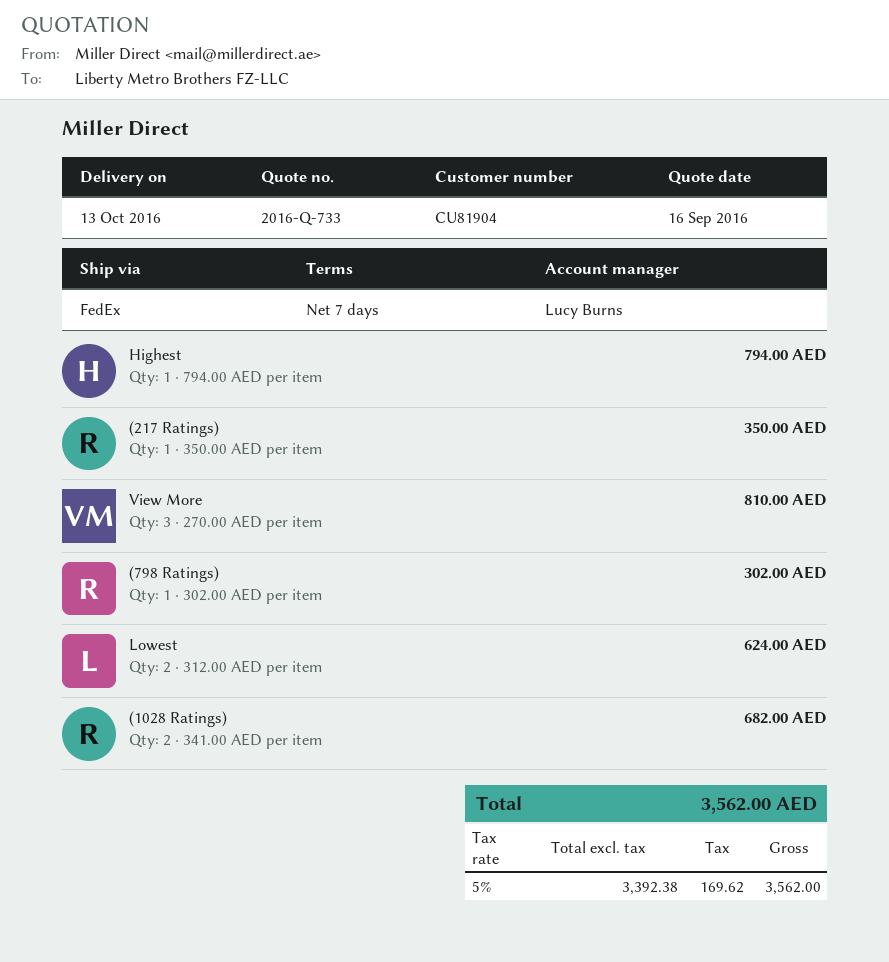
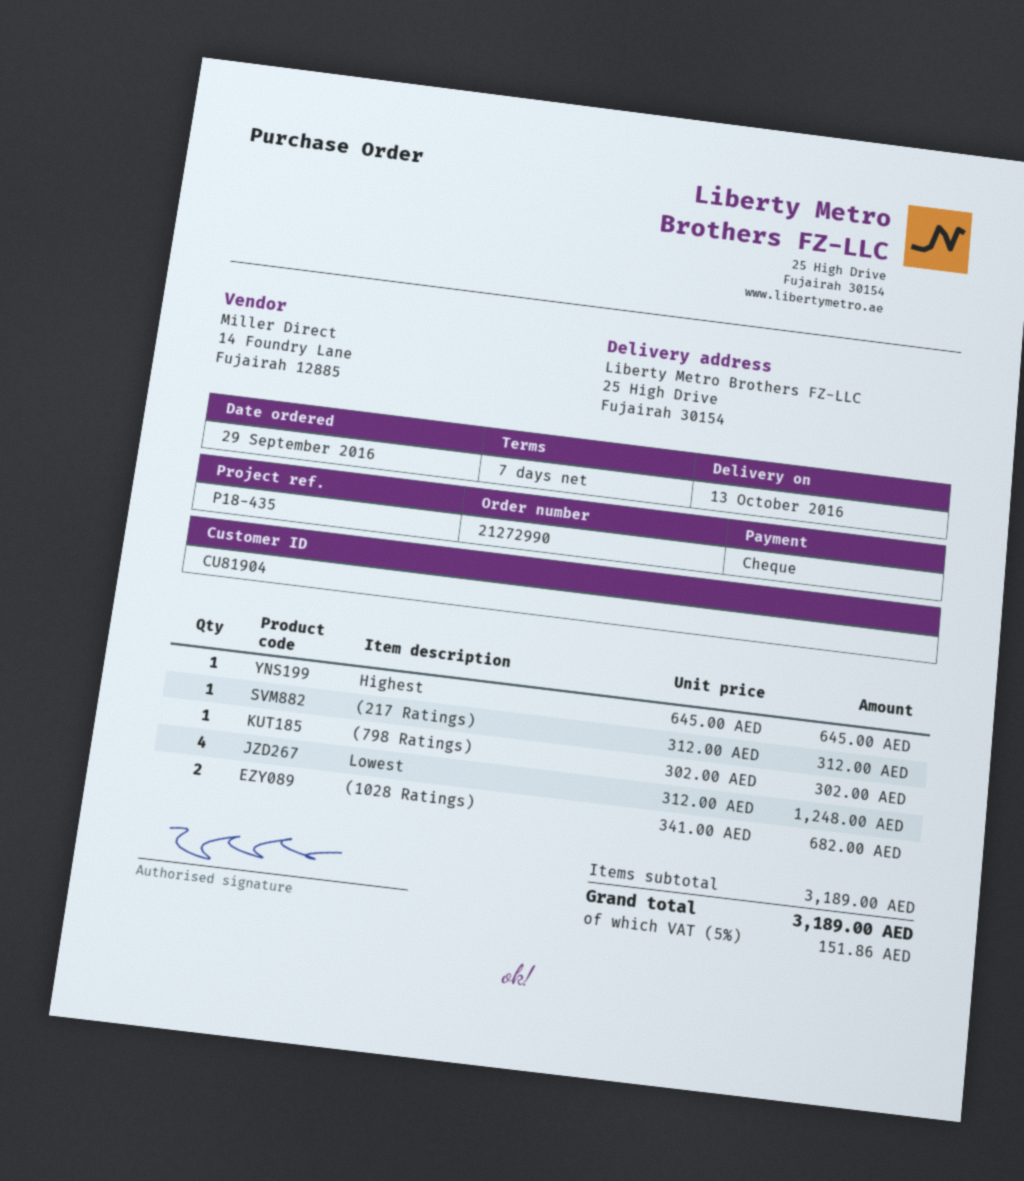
Highest: 1 x 794.00 = 794.00 -> 1 x 645.00 = 645.00
(217 Ratings): 1 x 350.00 = 350.00 -> 1 x 312.00 = 312.00
View More: 3 x 270.00 = 810.00 -> none
Lowest: 2 x 312.00 = 624.00 -> 4 x 312.00 = 1248.00
tax: 5% = 169.62 -> 5% = 151.86
total: 3562.00 -> 3189.00

